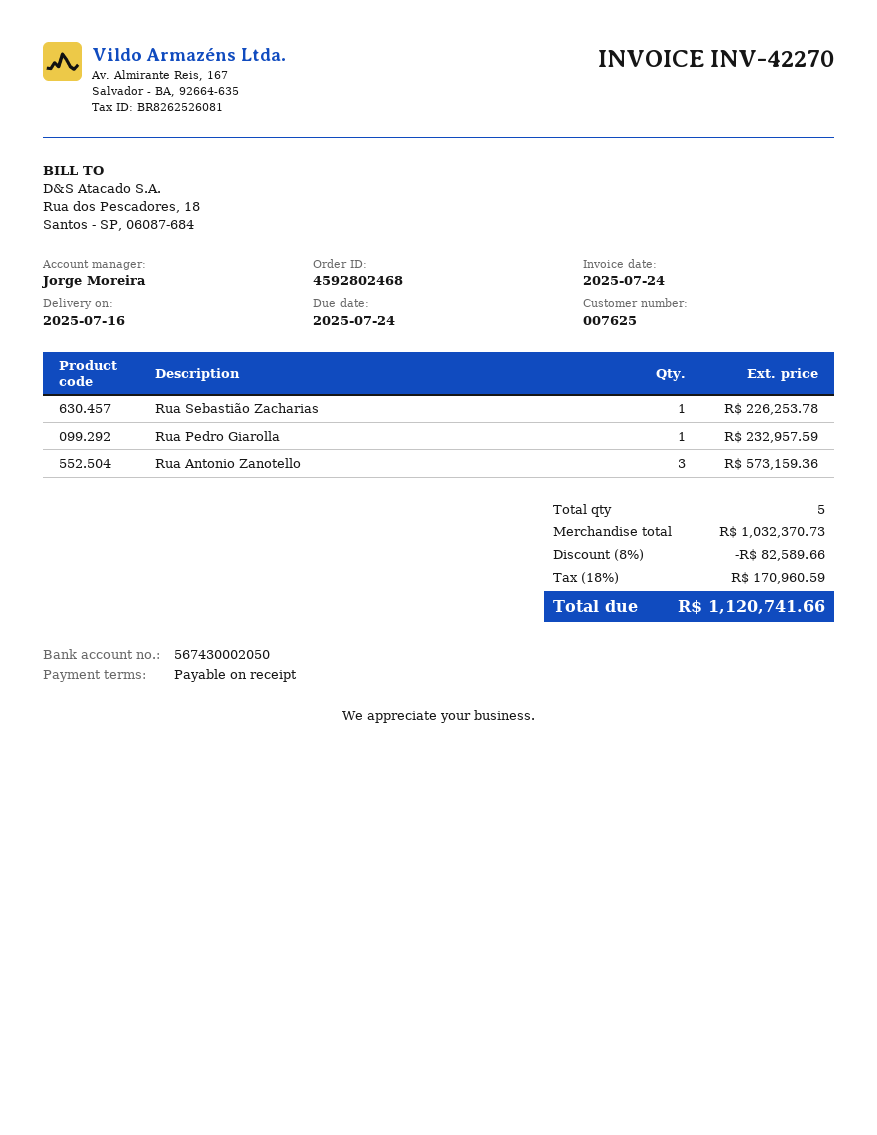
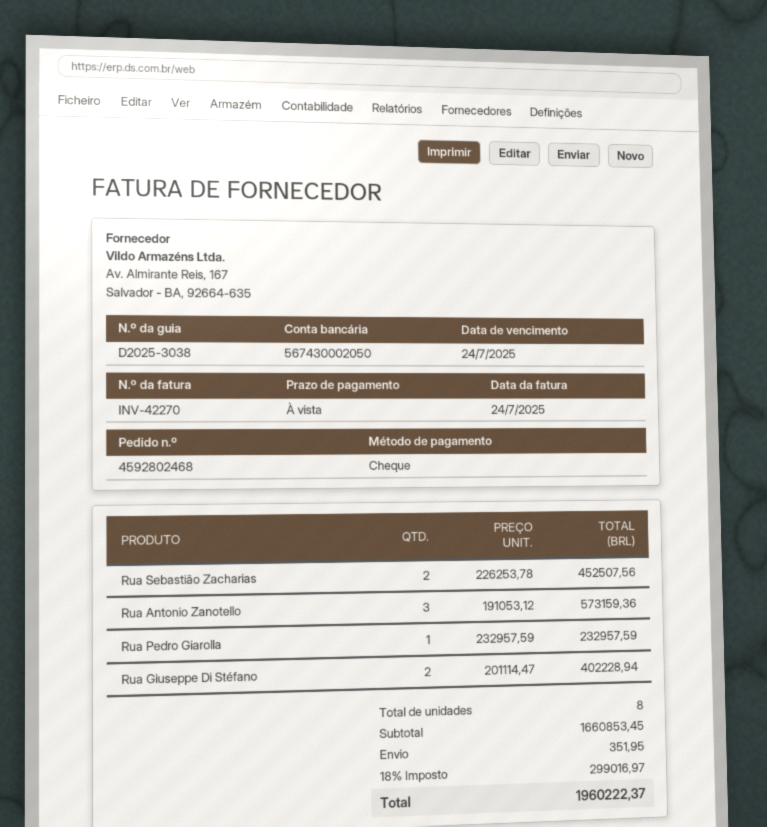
Rua Sebastião Zacharias: 1 for 226253.78 -> 2 for 452507.56
Rua Giuseppe Di Stéfano: none -> 2 for 402228.94
total quantity: 5 -> 8
subtotal: 1032370.73 -> 1660853.45
discount: 8% = 82589.66 -> none
shipping: none -> 351.95
tax: 18% = 170960.59 -> 18% = 299016.97
total: 1120741.66 -> 1960222.37

